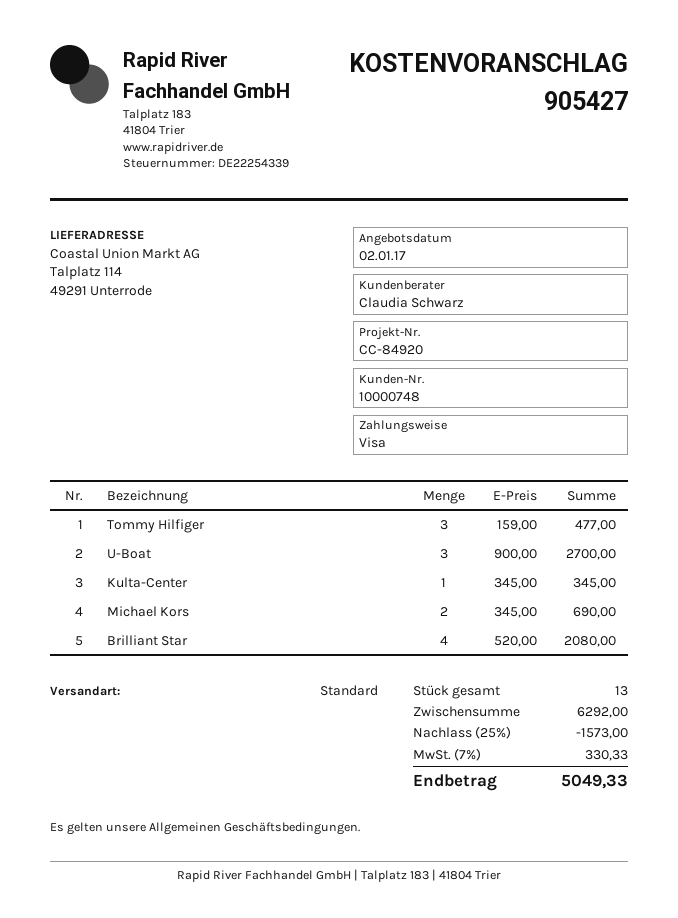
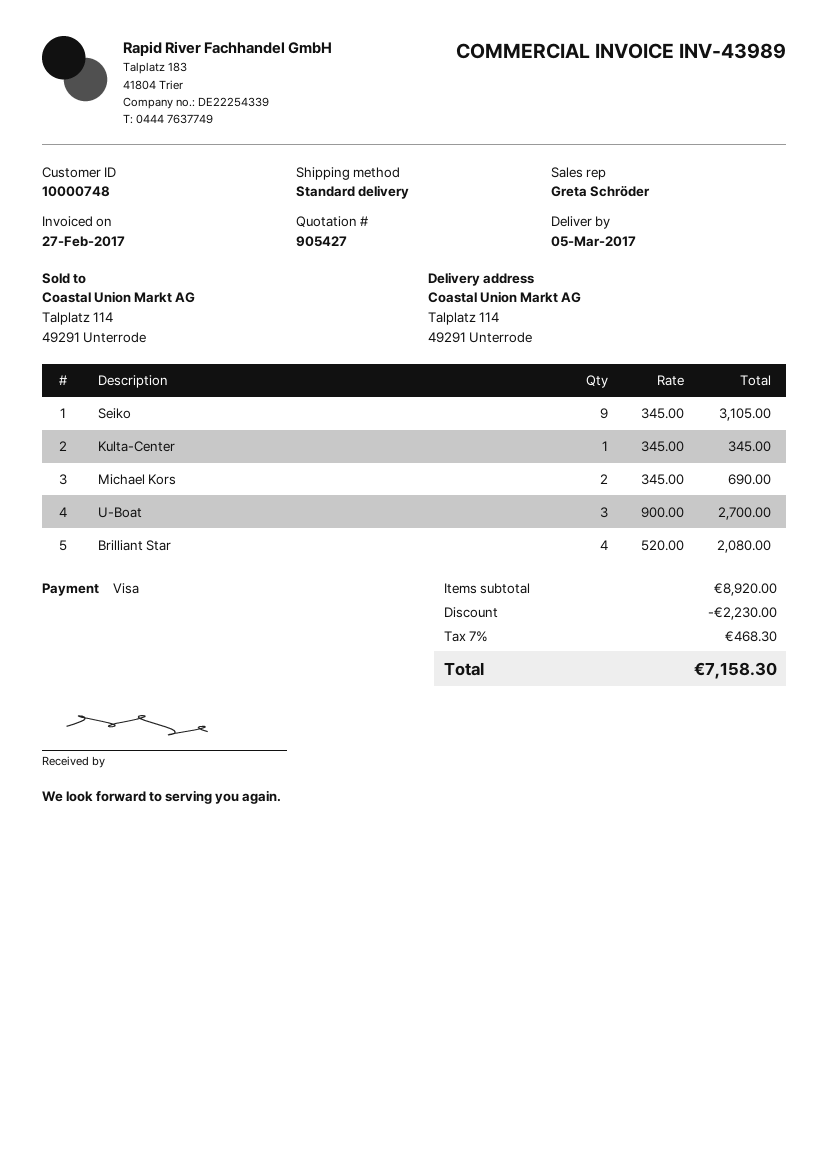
sales rep: Claudia Schwarz -> Greta Schröder
Tommy Hilfiger: 3 x 159.00 = 477.00 -> none
Seiko: none -> 9 x 345.00 = 3105.00
subtotal: 6292.00 -> 8920.00
discount: 1573.00 -> 2230.00
tax: 7% = 330.33 -> 7% = 468.30
total: 5049.33 -> 7158.30

